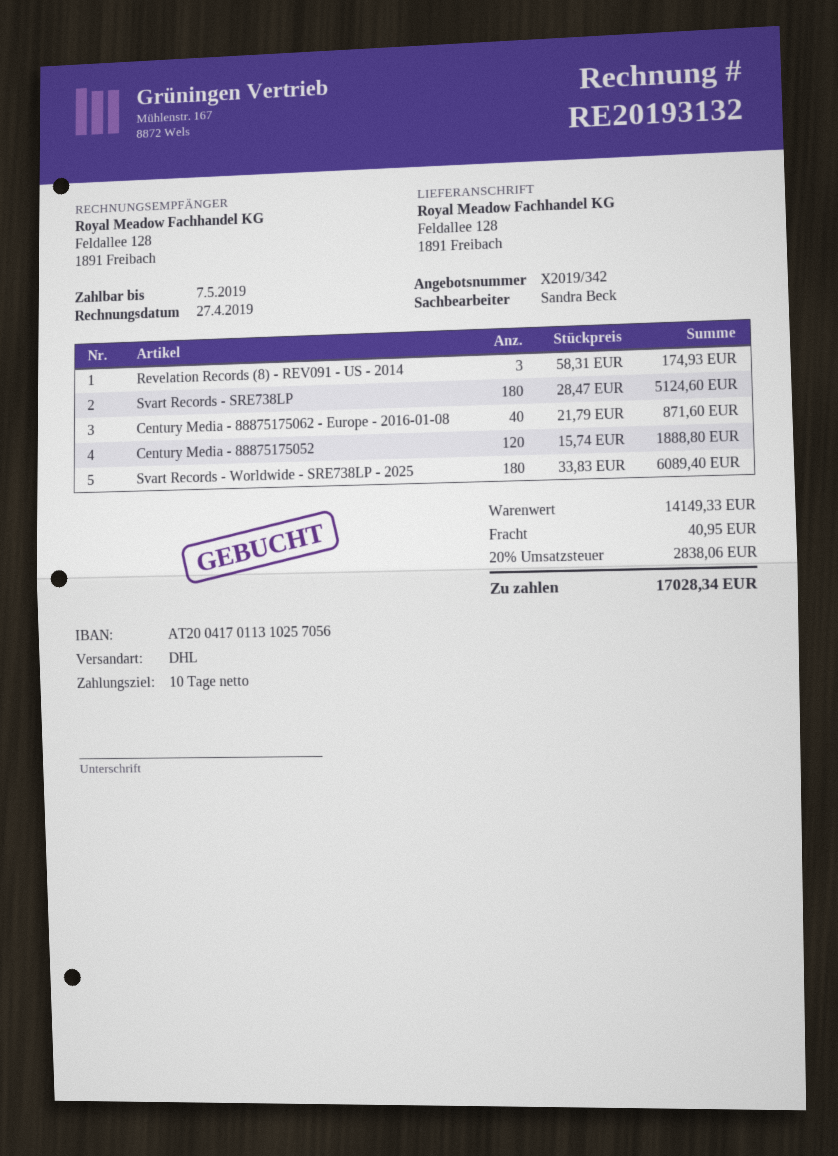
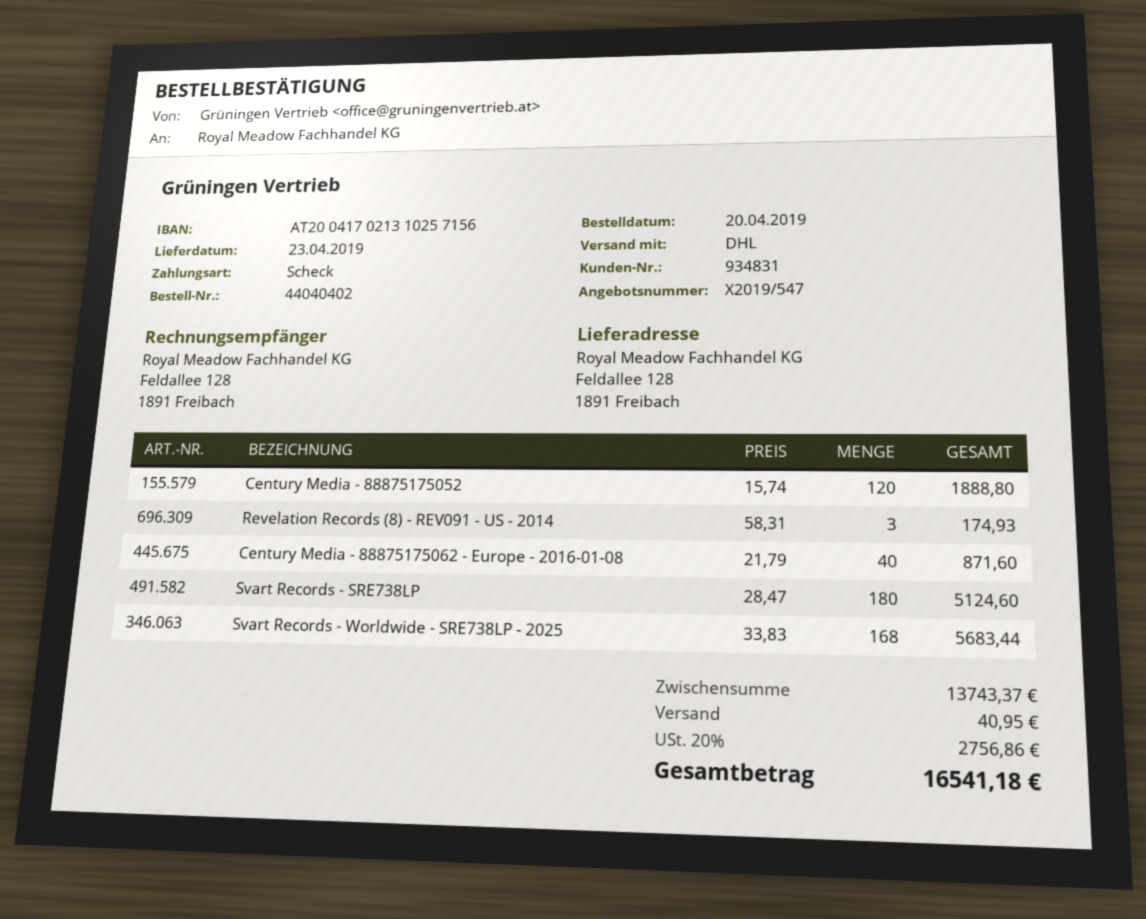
quote number: X2019/342 -> X2019/547
bank account: AT200417011310257056 -> AT200417021310257156
Svart Records - Worldwide - SRE738LP - 2025: 180 x 33.83 = 6089.40 -> 168 x 33.83 = 5683.44
subtotal: 14149.33 -> 13743.37
tax: 20% = 2838.06 -> 20% = 2756.86
total: 17028.34 -> 16541.18

